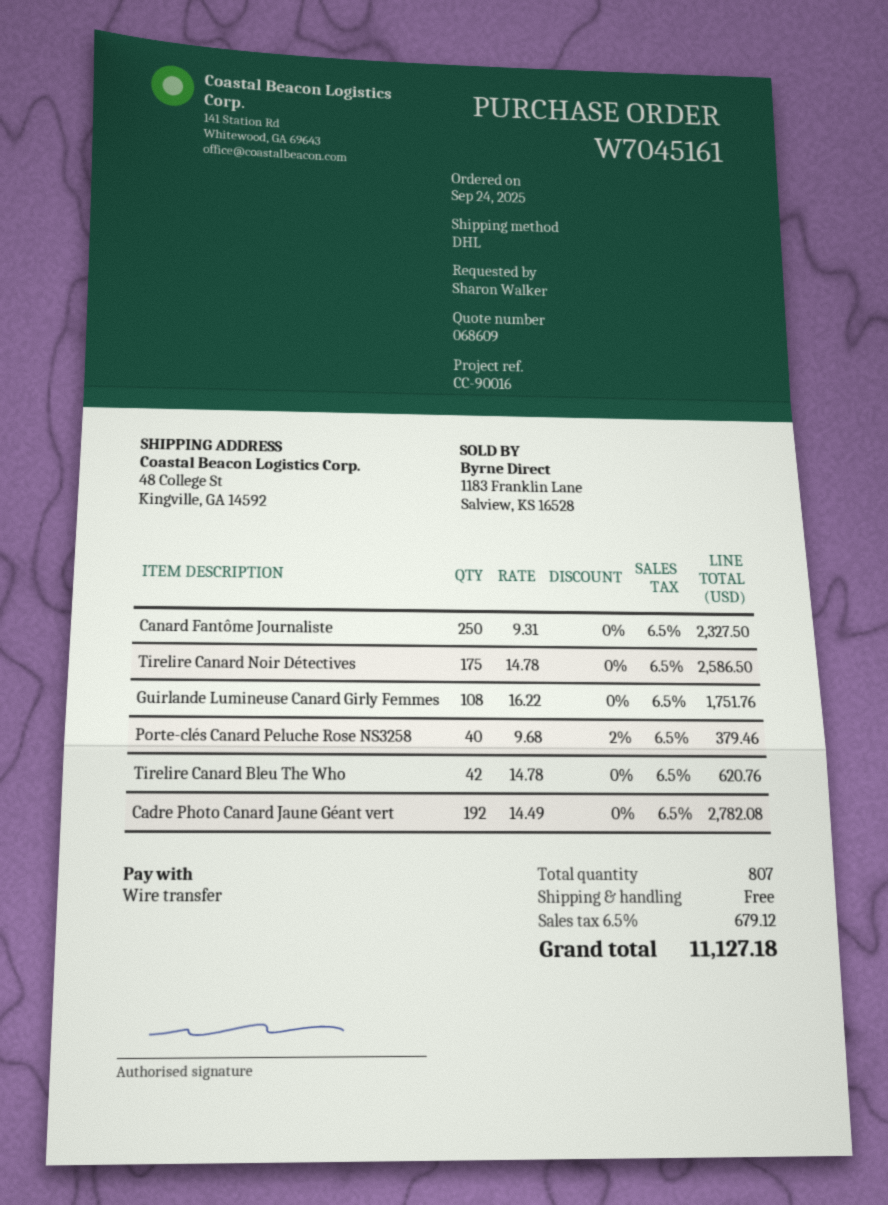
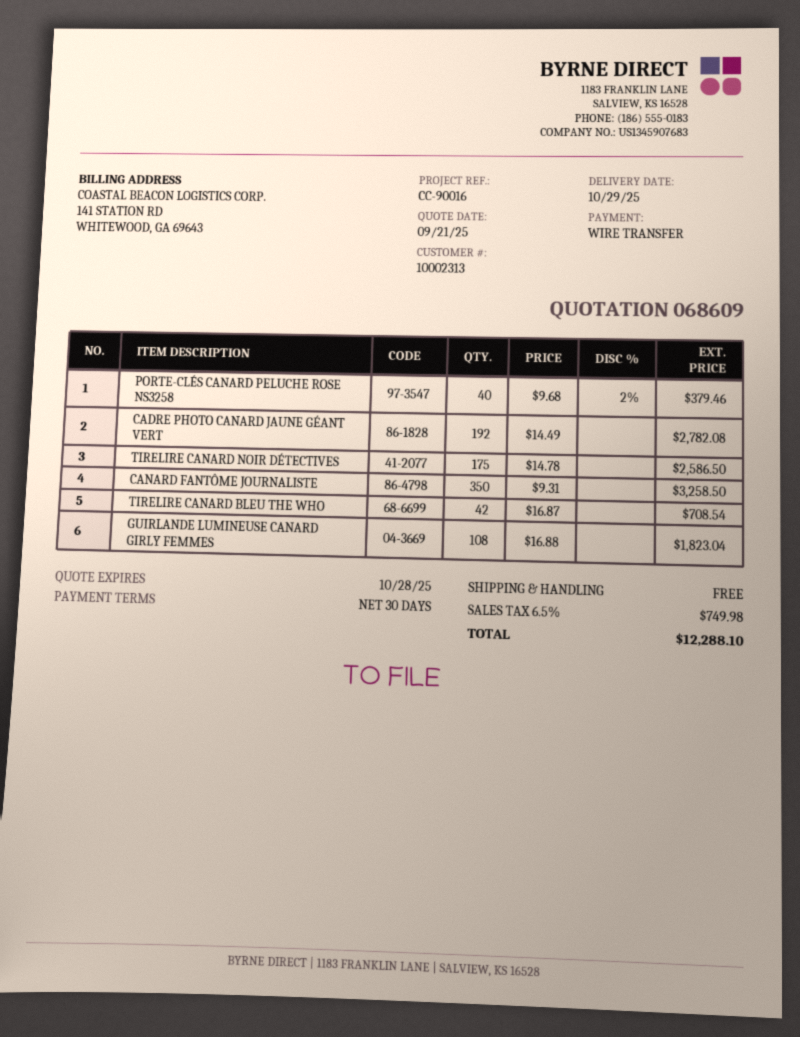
Canard Fantôme Journaliste: 250 x 9.31 = 2327.50 -> 350 x 9.31 = 3258.50
Guirlande Lumineuse Canard Girly Femmes: 108 x 16.22 = 1751.76 -> 108 x 16.88 = 1823.04
Tirelire Canard Bleu The Who: 42 x 14.78 = 620.76 -> 42 x 16.87 = 708.54
tax: 6.5% = 679.12 -> 6.5% = 749.98
total: 11127.18 -> 12288.10

